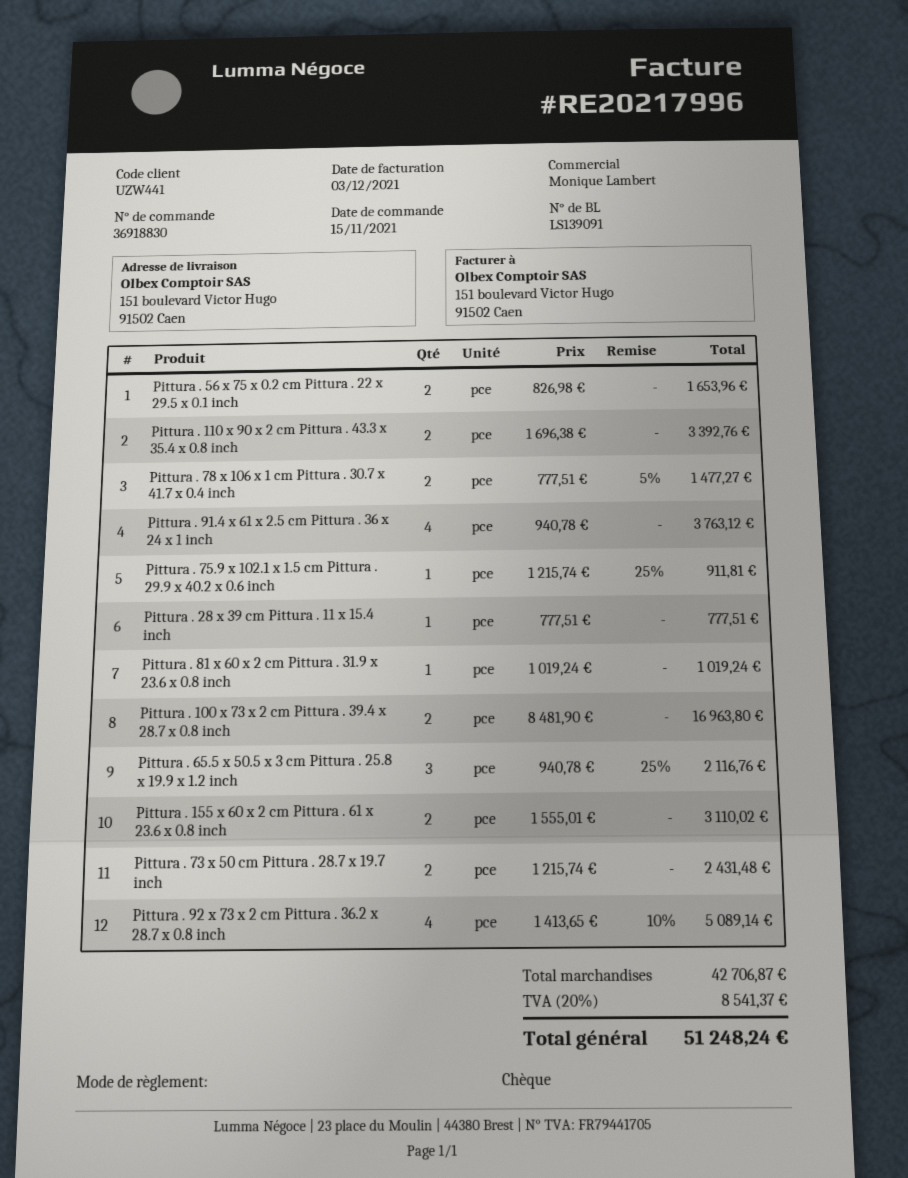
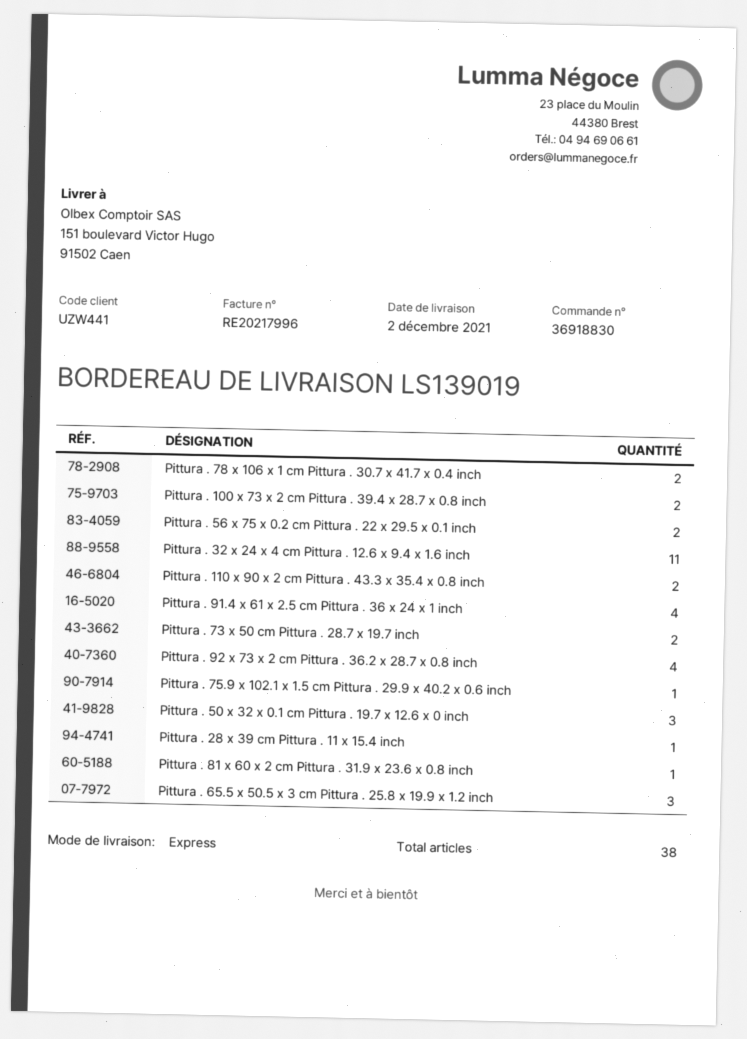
delivery note number: LS139091 -> LS139019
Pittura . 155 x 60 x 2 cm Pittura . 61 x 23.6 x 0.8 inch: 2 -> none
Pittura . 32 x 24 x 4 cm Pittura . 12.6 x 9.4 x 1.6 inch: none -> 11
Pittura . 50 x 32 x 0.1 cm Pittura . 19.7 x 12.6 x 0 inch: none -> 3

